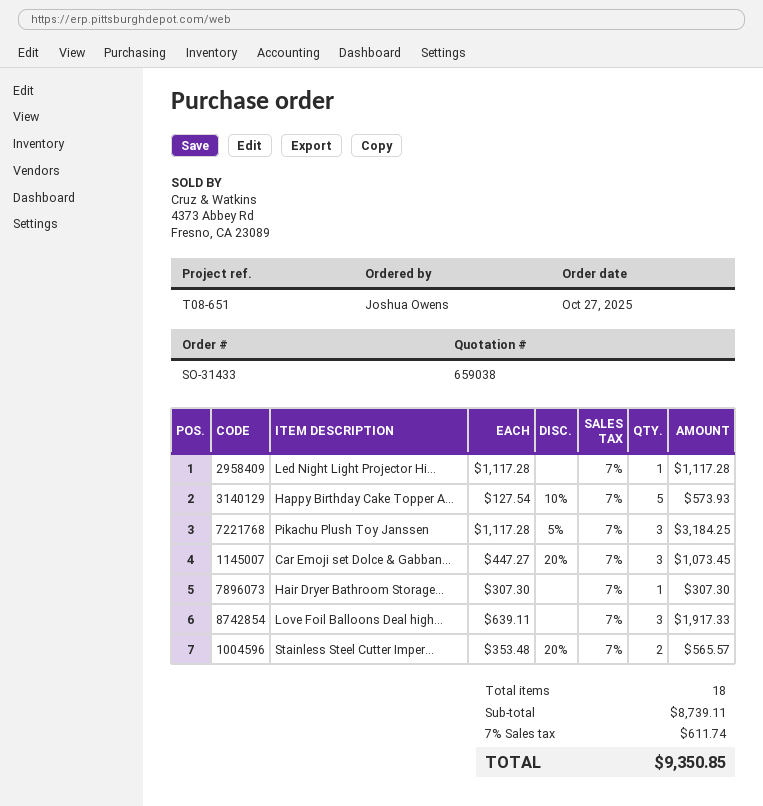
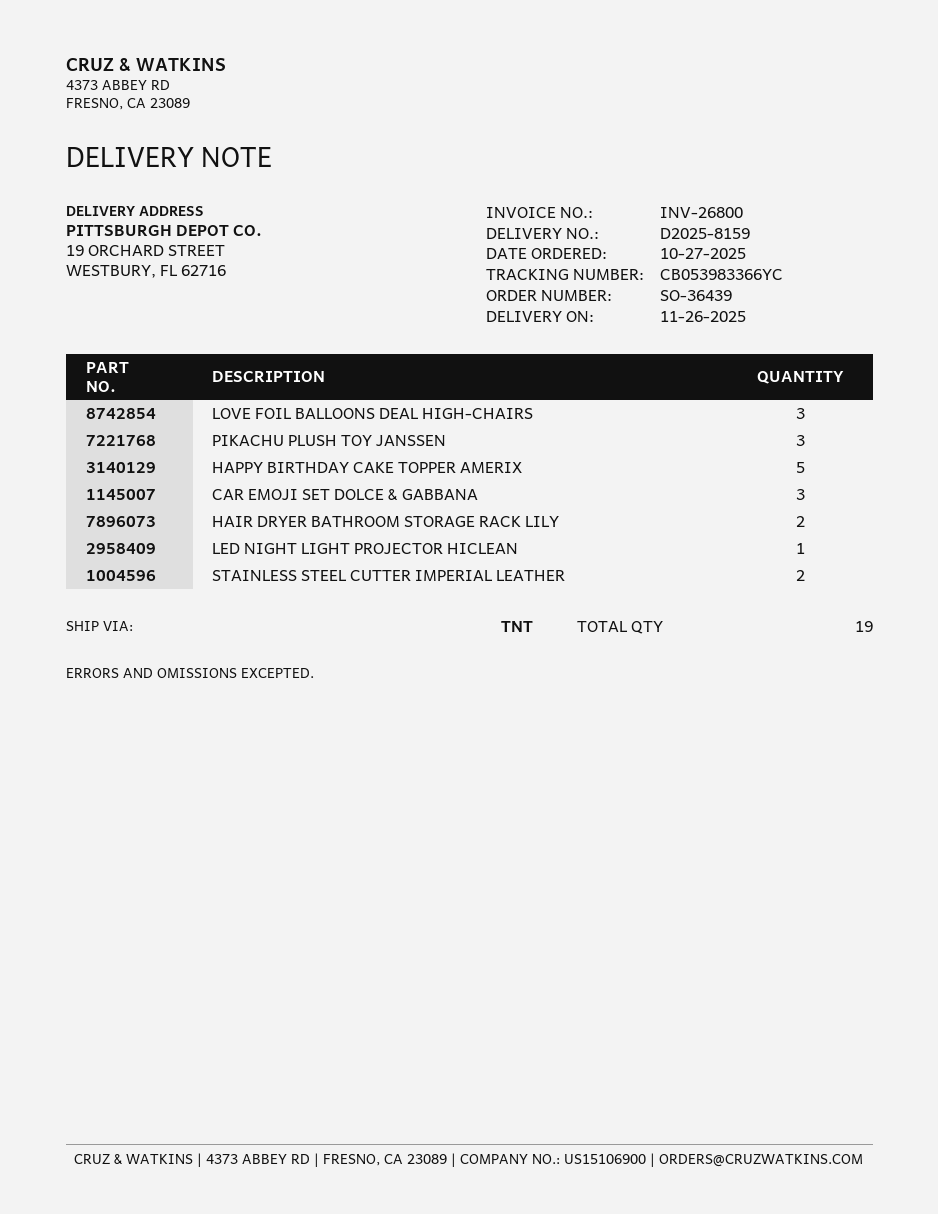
order number: SO-31433 -> SO-36439
Hair Dryer Bathroom Storage...: 1 -> 2
total quantity: 18 -> 19

